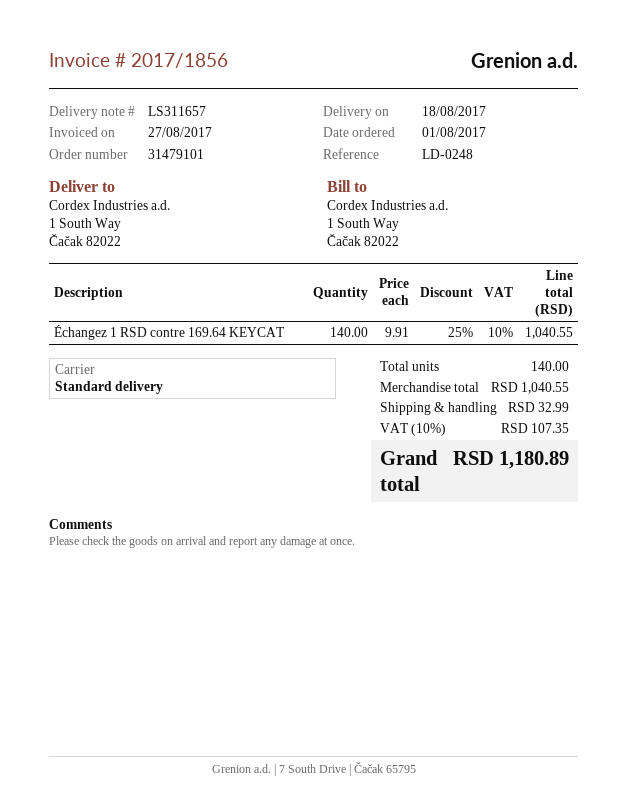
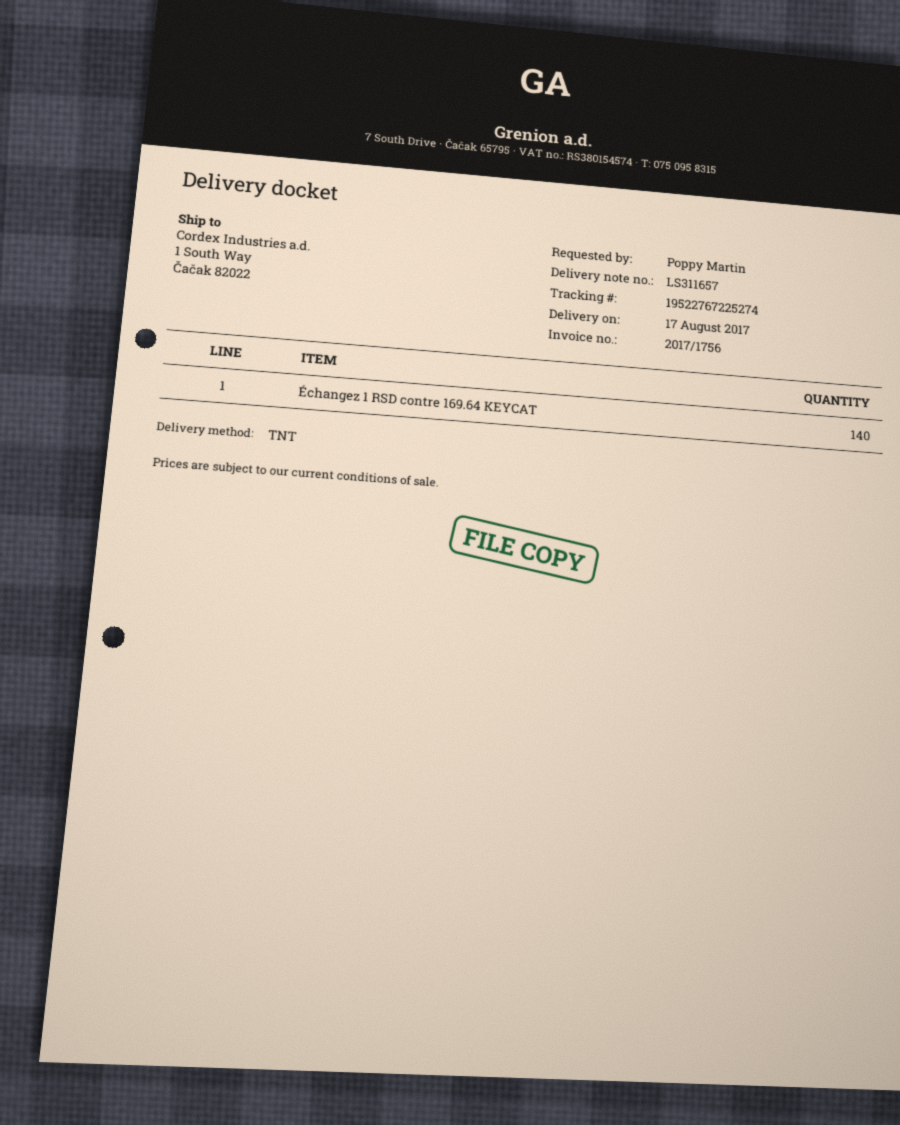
delivery date: 2017-08-18 -> 2017-08-17
invoice number: 2017/1856 -> 2017/1756
shipping method: standard -> TNT

